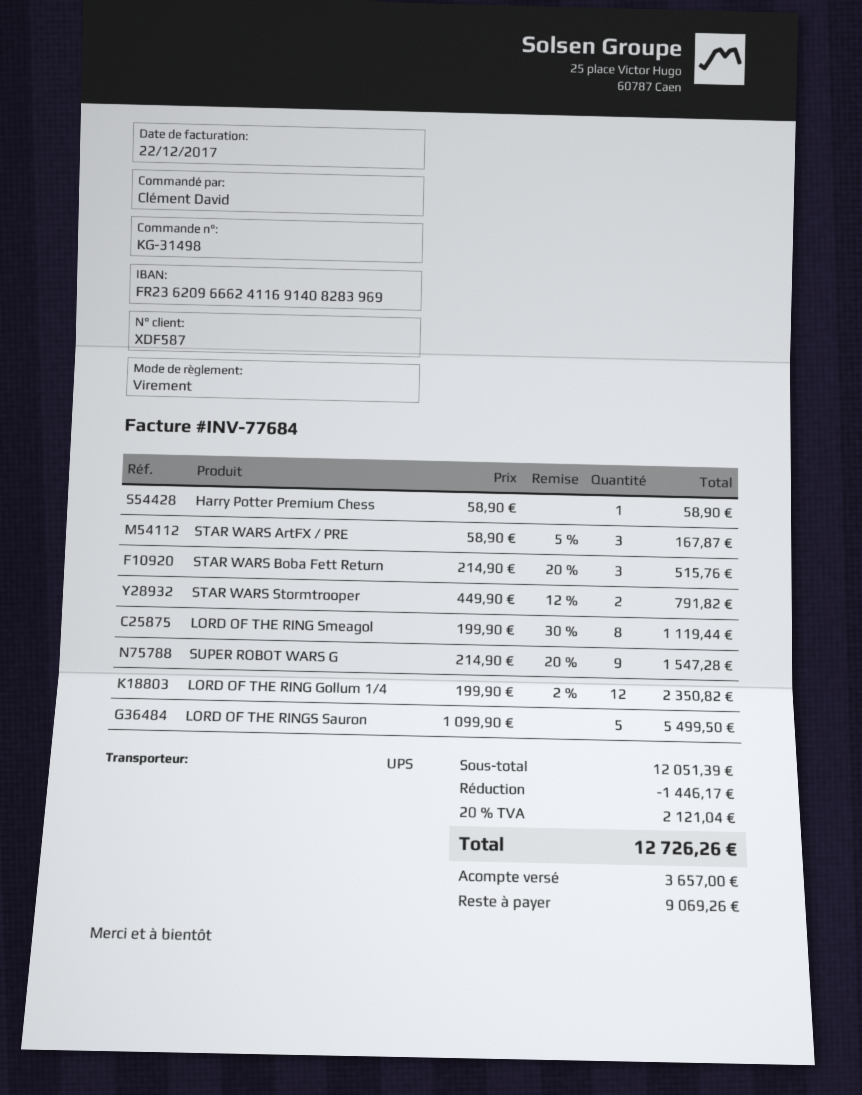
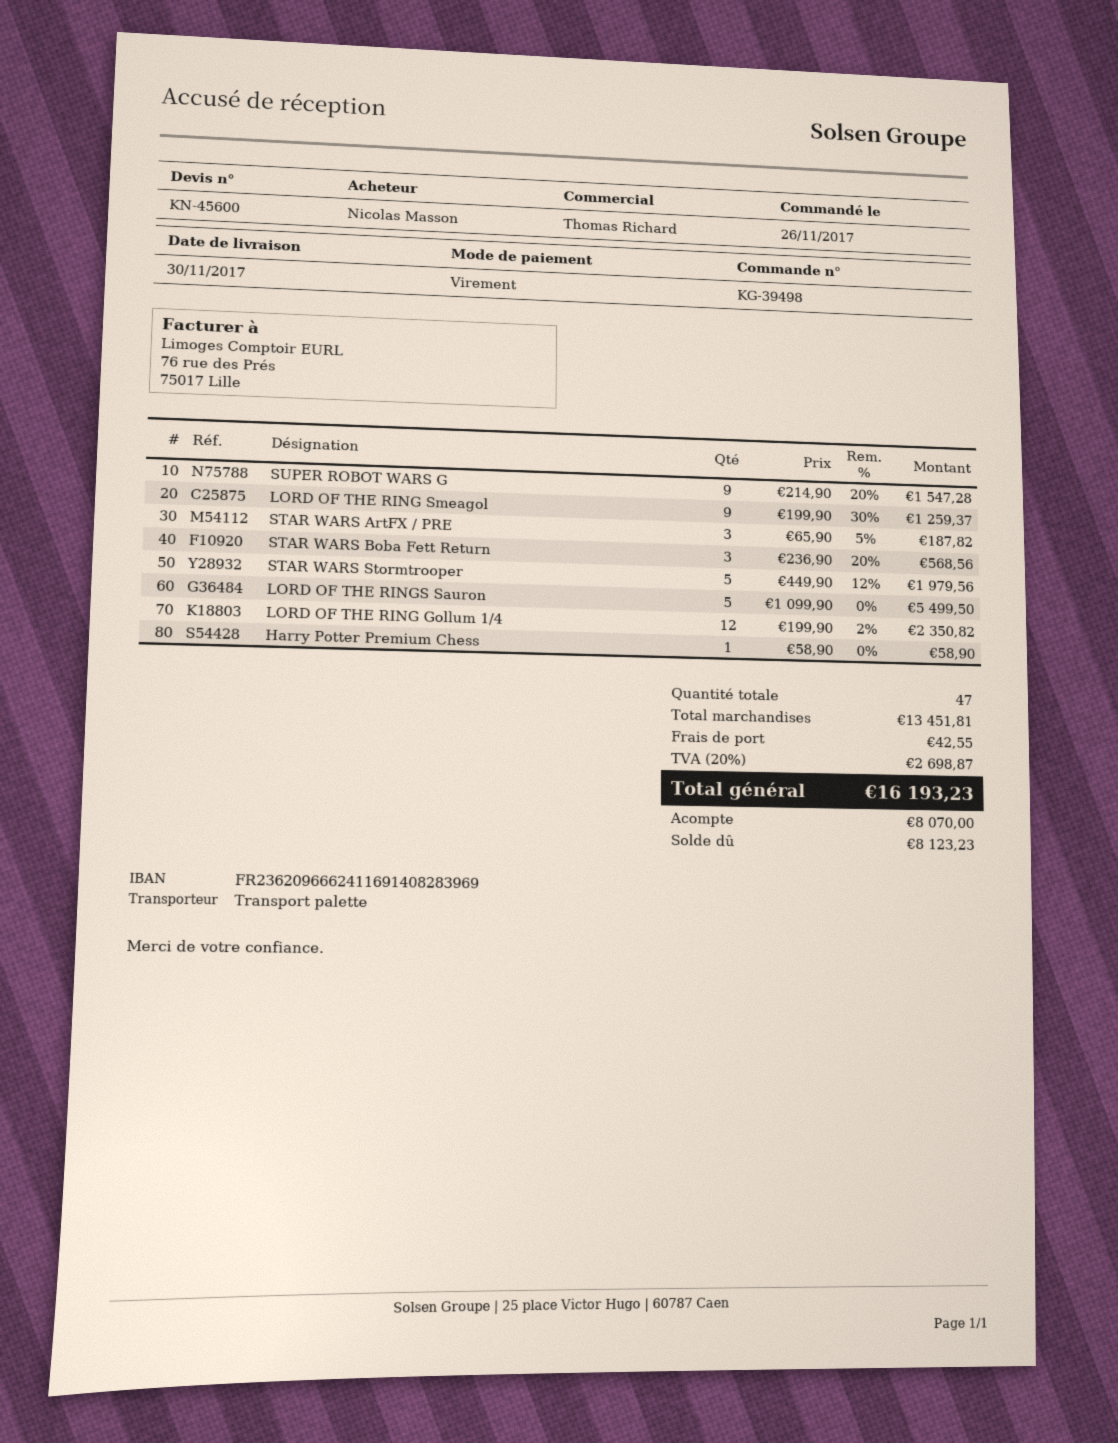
order number: KG-31498 -> KG-39498
ordered by: Clément David -> Nicolas Masson
shipping method: UPS -> pallet freight
STAR WARS ArtFX / PRE: 3 x 58.90 - 5% = 167.87 -> 3 x 65.90 - 5% = 187.82
STAR WARS Boba Fett Return: 3 x 214.90 - 20% = 515.76 -> 3 x 236.90 - 20% = 568.56
STAR WARS Stormtrooper: 2 x 449.90 - 12% = 791.82 -> 5 x 449.90 - 12% = 1979.56
LORD OF THE RING Smeagol: 8 x 199.90 - 30% = 1119.44 -> 9 x 199.90 - 30% = 1259.37
subtotal: 12051.39 -> 13451.81
discount: 1446.17 -> none
shipping: none -> 42.55
tax: 20% = 2121.04 -> 20% = 2698.87
total: 12726.26 -> 16193.23
deposit: 3657.00 -> 8070.00
balance: 9069.26 -> 8123.23

